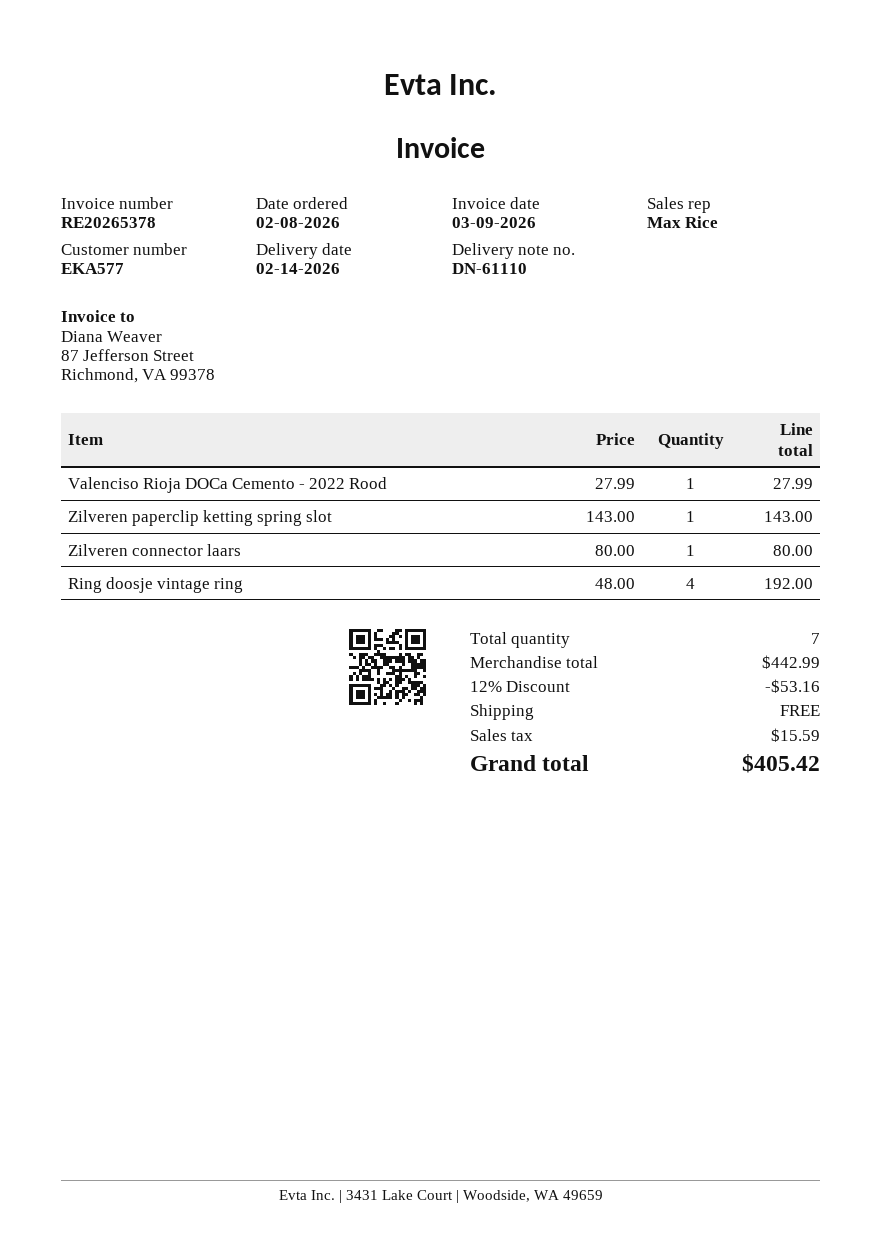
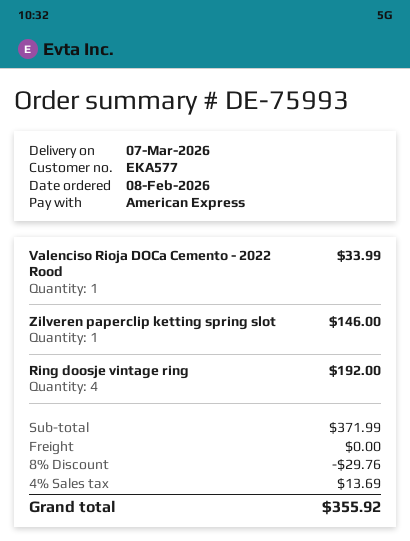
delivery date: 2026-02-14 -> 2026-03-07
Valenciso Rioja DOCa Cemento - 2022 Rood: 1 for 27.99 -> 1 for 33.99
Zilveren paperclip ketting spring slot: 1 for 143.00 -> 1 for 146.00
Zilveren connector laars: 1 for 80.00 -> none
subtotal: 442.99 -> 371.99
discount: 12% = 53.16 -> 8% = 29.76
tax: 15.59 -> 13.69
total: 405.42 -> 355.92

